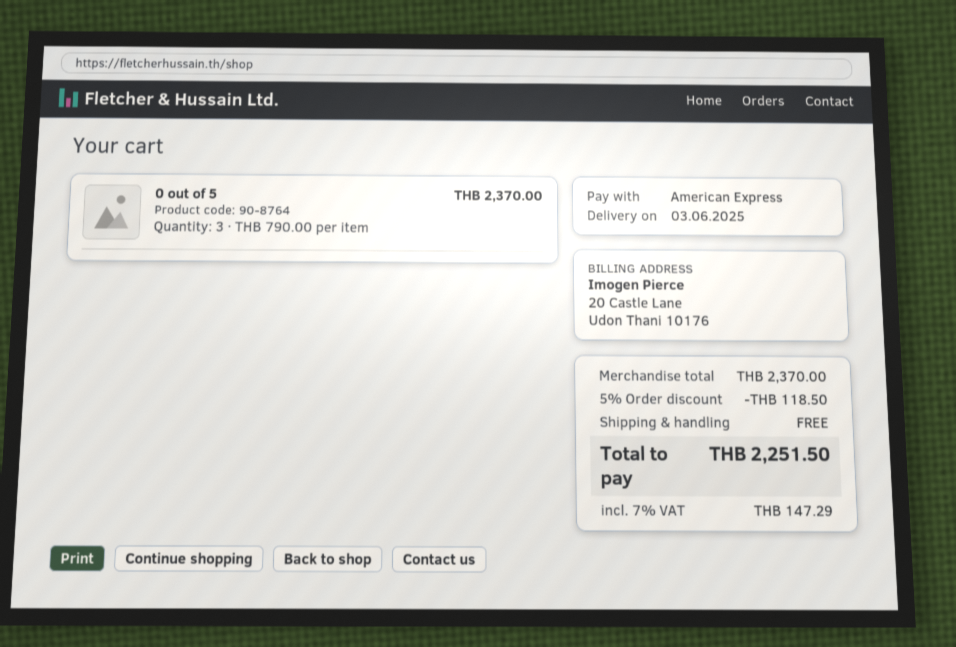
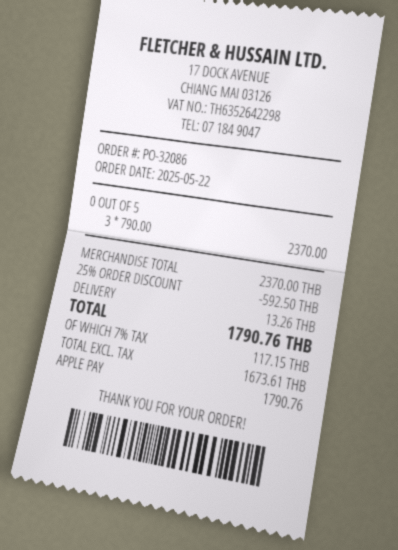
payment method: American Express -> Apple Pay
discount: 5% = 118.50 -> 25% = 592.50
shipping: 0.00 -> 13.26
tax: 7% = 147.29 -> 7% = 117.15
total: 2251.50 -> 1790.76

